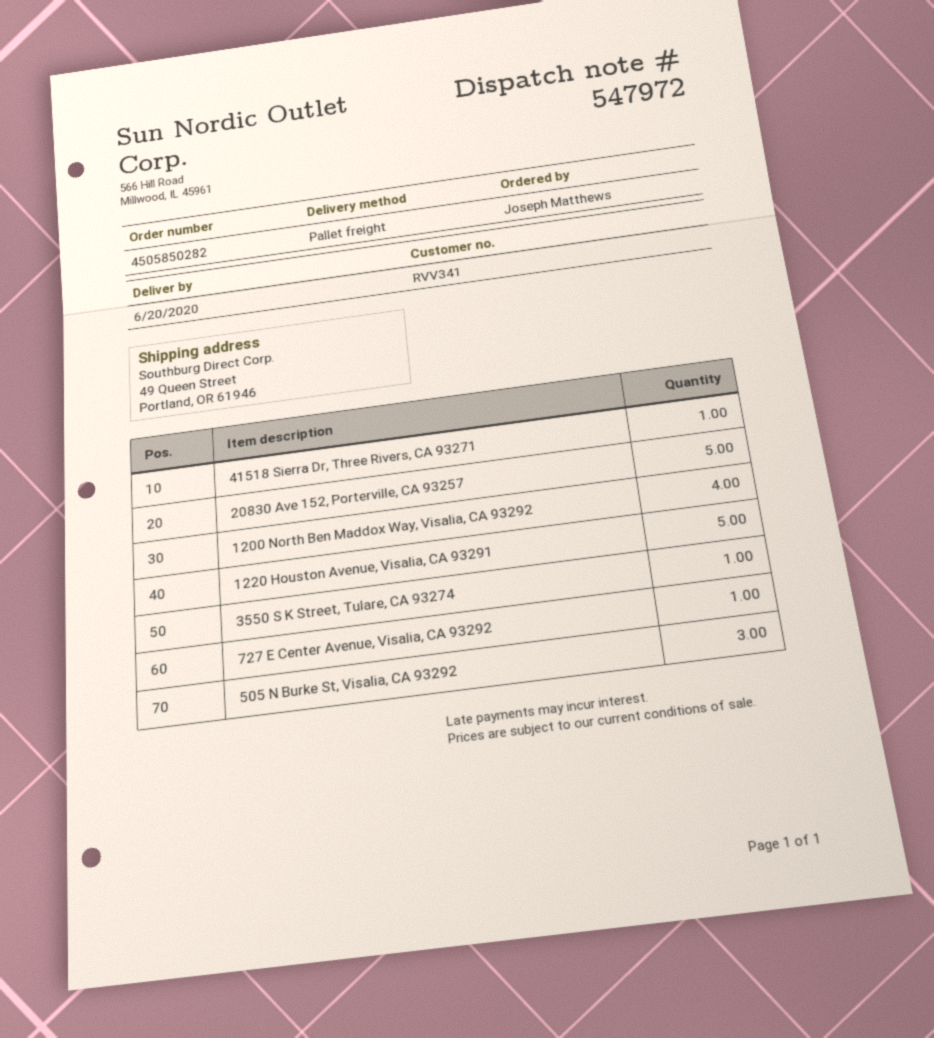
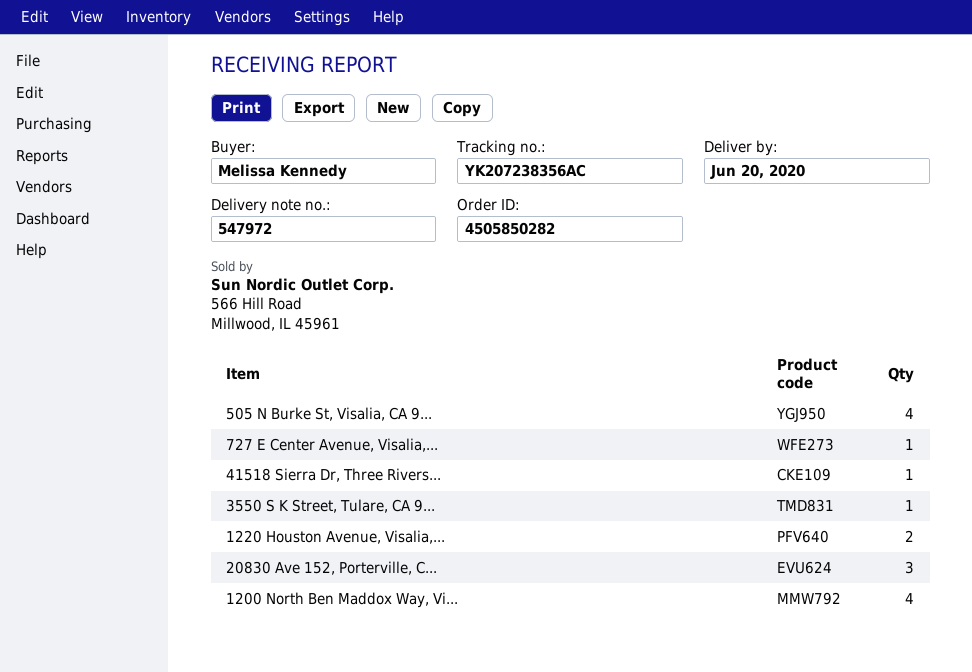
ordered by: Joseph Matthews -> Melissa Kennedy
20830 Ave 152, Porterville, CA 93257: 5 -> 3
1220 Houston Avenue, Visalia, CA 93291: 5 -> 2
505 N Burke St, Visalia, CA 93292: 3 -> 4

